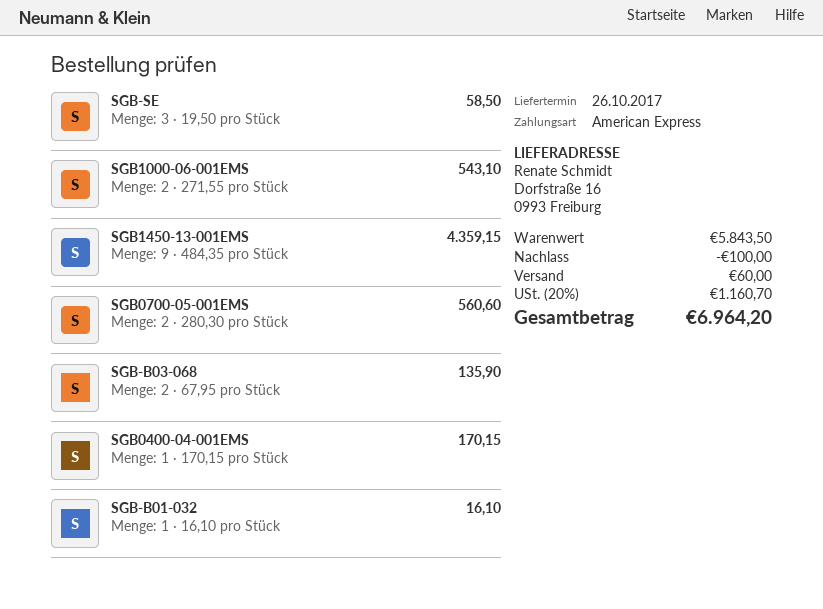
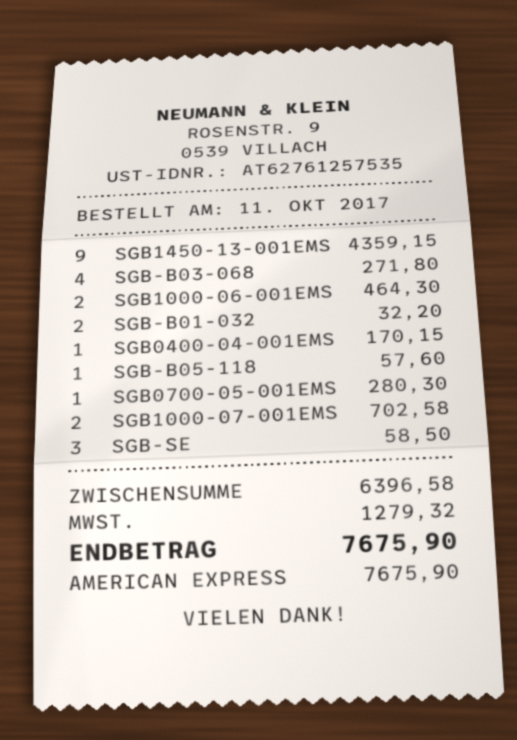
SGB1000-06-001EMS: 2 for 543.10 -> 2 for 464.30
SGB0700-05-001EMS: 2 for 560.60 -> 1 for 280.30
SGB-B03-068: 2 for 135.90 -> 4 for 271.80
SGB-B01-032: 1 for 16.10 -> 2 for 32.20
SGB-B05-118: none -> 1 for 57.60
SGB1000-07-001EMS: none -> 2 for 702.58
subtotal: 5843.50 -> 6396.58
discount: 100.00 -> none
shipping: 60.00 -> none
tax: 1160.70 -> 1279.32
total: 6964.20 -> 7675.90

